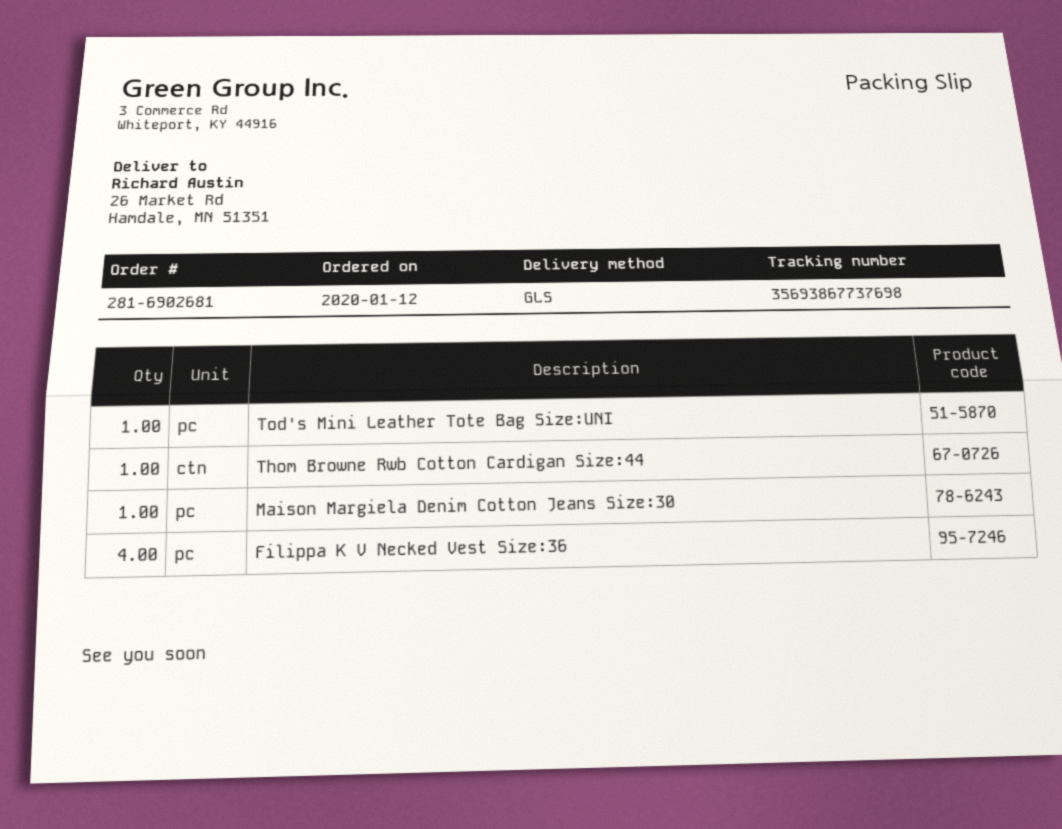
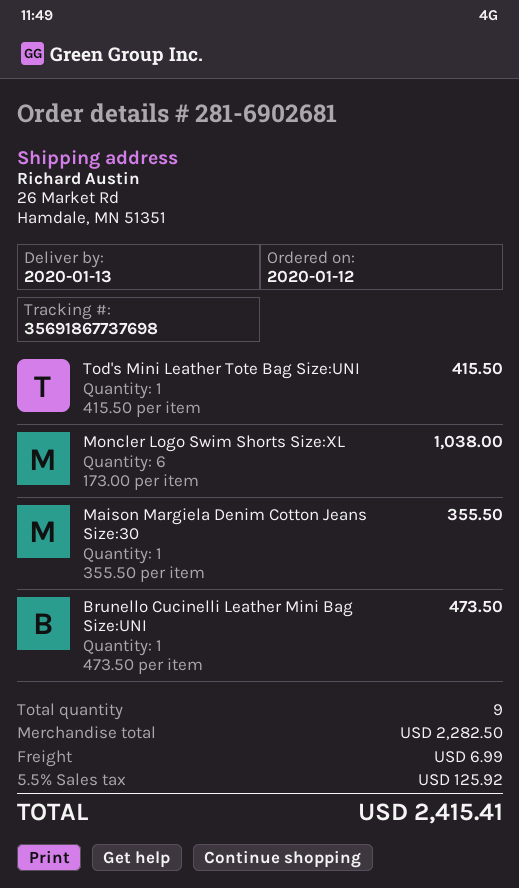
tracking number: 35693867737698 -> 35691867737698
Thom Browne Rwb Cotton Cardigan Size:44: 1 -> none
Filippa K V Necked Vest Size:36: 4 -> none
Moncler Logo Swim Shorts Size:XL: none -> 6
Brunello Cucinelli Leather Mini Bag Size:UNI: none -> 1

